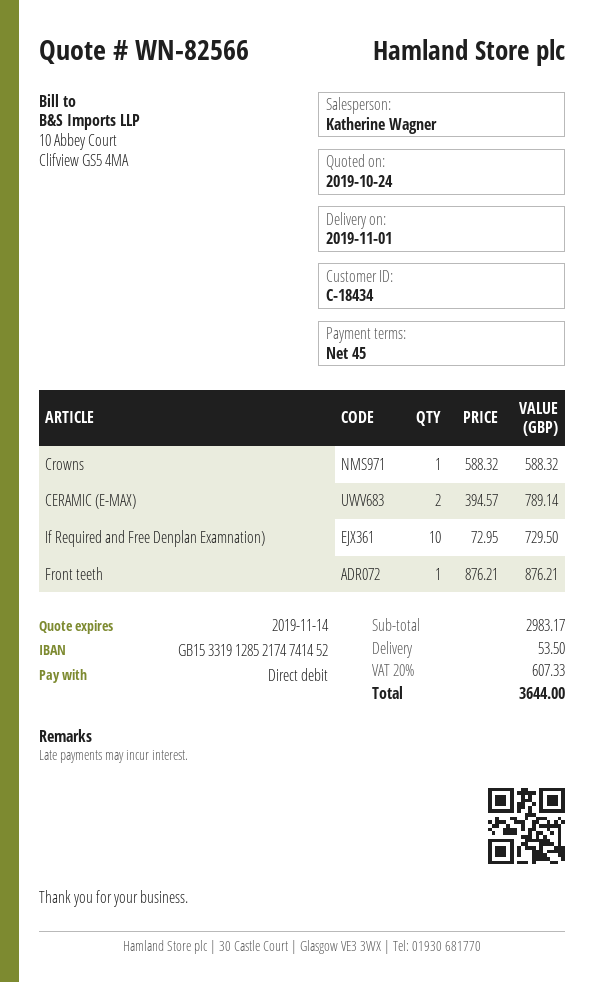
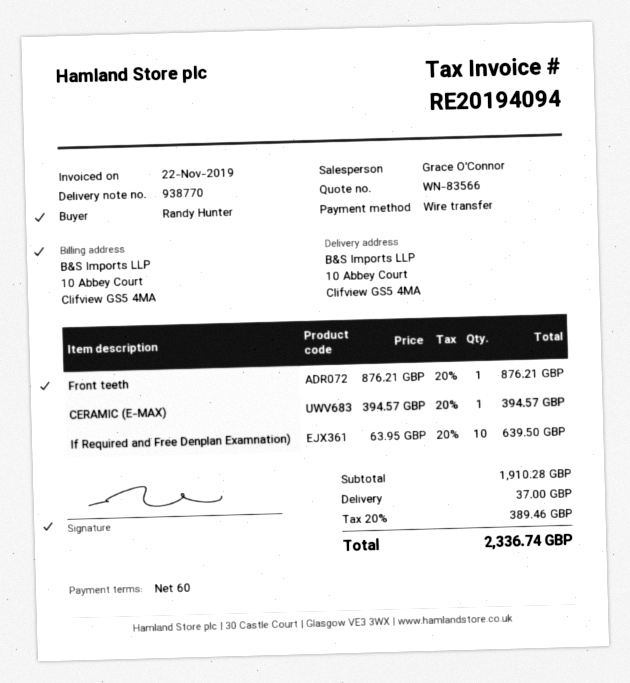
quote number: WN-82566 -> WN-83566
payment terms: 45 days -> 60 days
sales rep: Katherine Wagner -> Grace O'Connor
payment method: direct debit -> bank transfer
Crowns: 1 x 588.32 = 588.32 -> none
CERAMIC (E-MAX): 2 x 394.57 = 789.14 -> 1 x 394.57 = 394.57
If Required and Free Denplan Examnation): 10 x 72.95 = 729.50 -> 10 x 63.95 = 639.50
subtotal: 2983.17 -> 1910.28
shipping: 53.50 -> 37.00
tax: 20% = 607.33 -> 20% = 389.46
total: 3644.00 -> 2336.74

